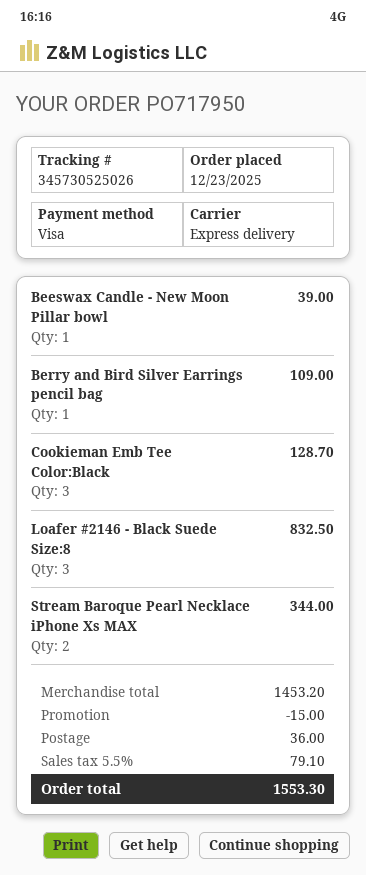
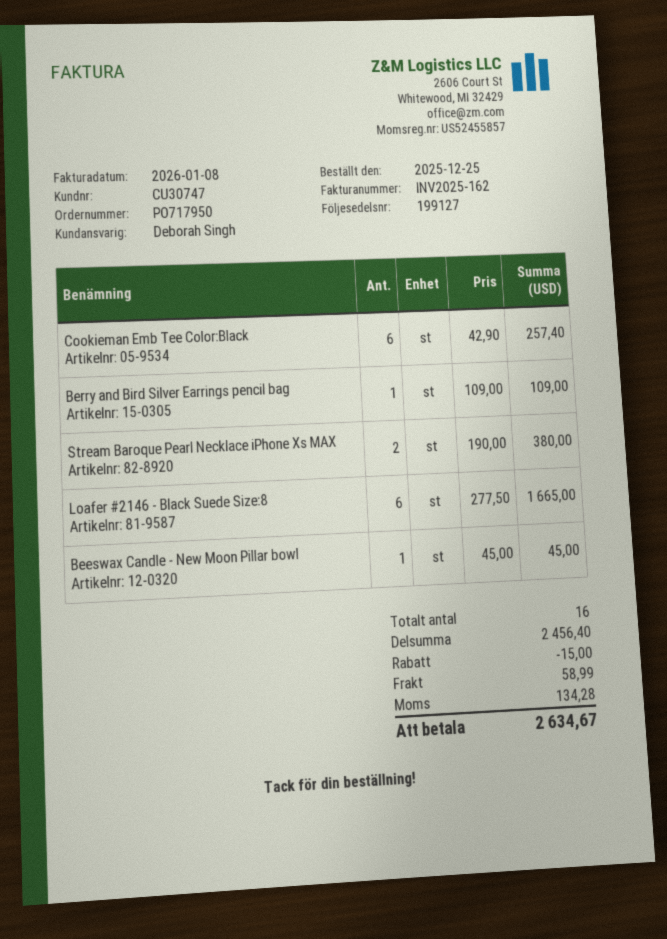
order date: 2025-12-23 -> 2025-12-25
Beeswax Candle - New Moon Pillar bowl: 1 for 39.00 -> 1 for 45.00
Cookieman Emb Tee Color:Black: 3 for 128.70 -> 6 for 257.40
Loafer #2146 - Black Suede Size:8: 3 for 832.50 -> 6 for 1665.00
Stream Baroque Pearl Necklace iPhone Xs MAX: 2 for 344.00 -> 2 for 380.00
subtotal: 1453.20 -> 2456.40
shipping: 36.00 -> 58.99
tax: 79.10 -> 134.28
total: 1553.30 -> 2634.67

